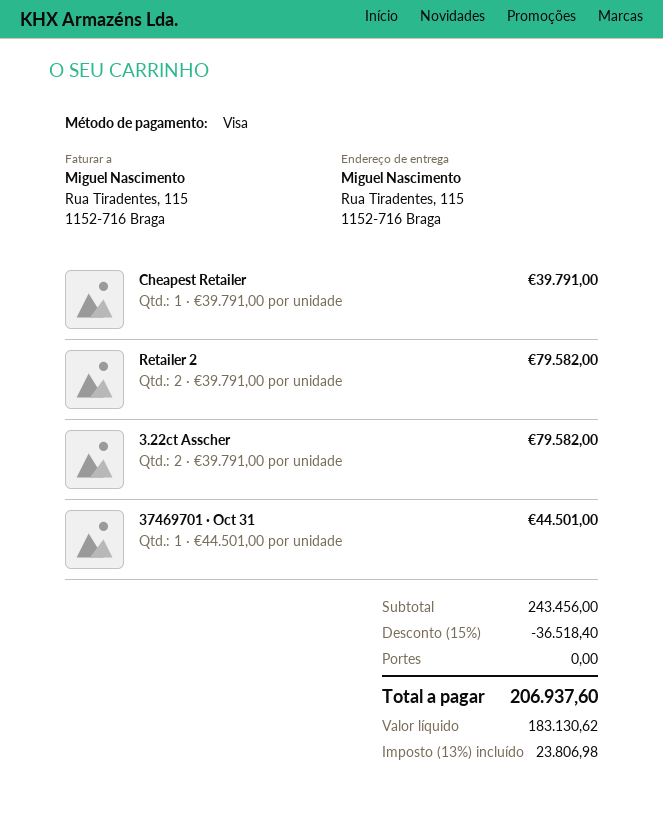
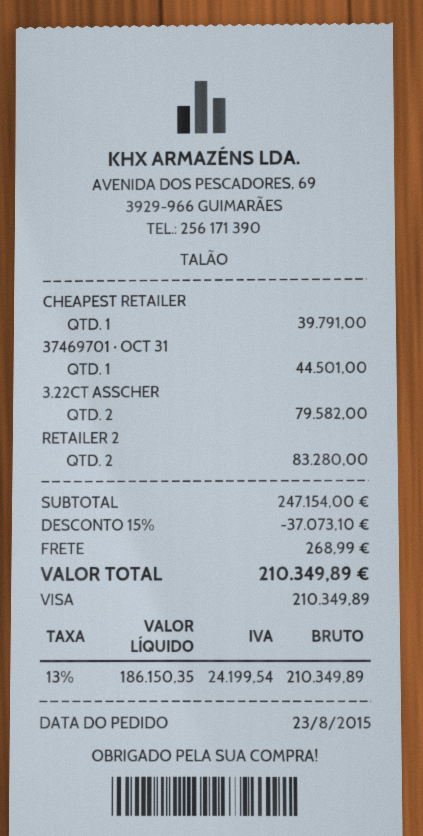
Retailer 2: 2 for 79582.00 -> 2 for 83280.00
subtotal: 243456.00 -> 247154.00
discount: 15% = 36518.40 -> 15% = 37073.10
shipping: 0.00 -> 268.99
net: 183130.62 -> 186150.35
tax: 13% = 23806.98 -> 13% = 24199.54
total: 206937.60 -> 210349.89

